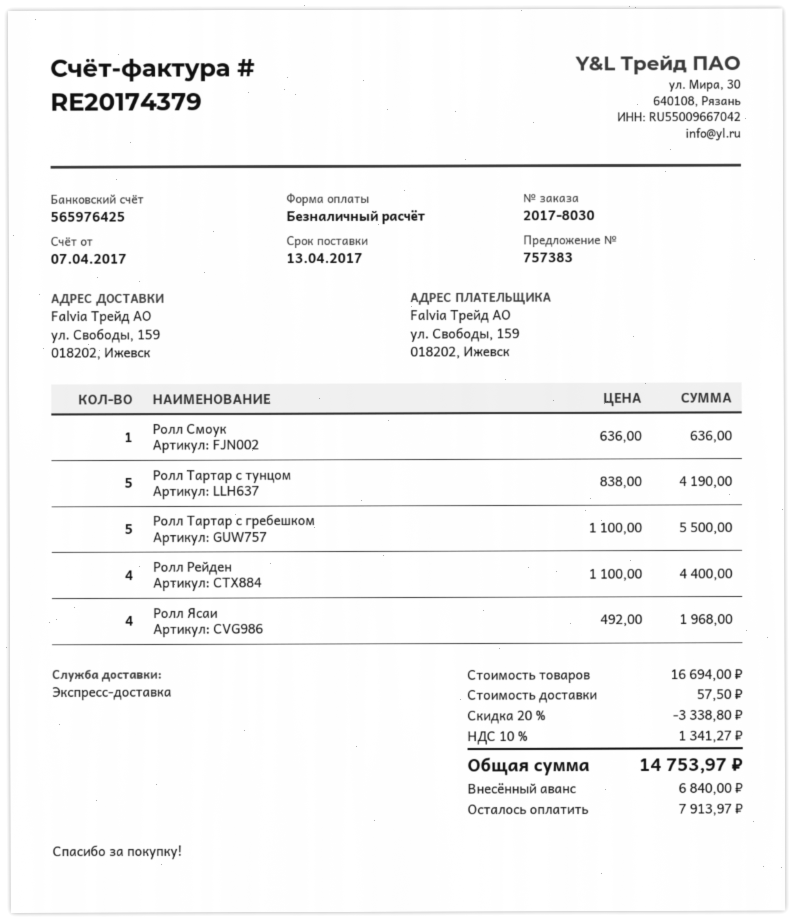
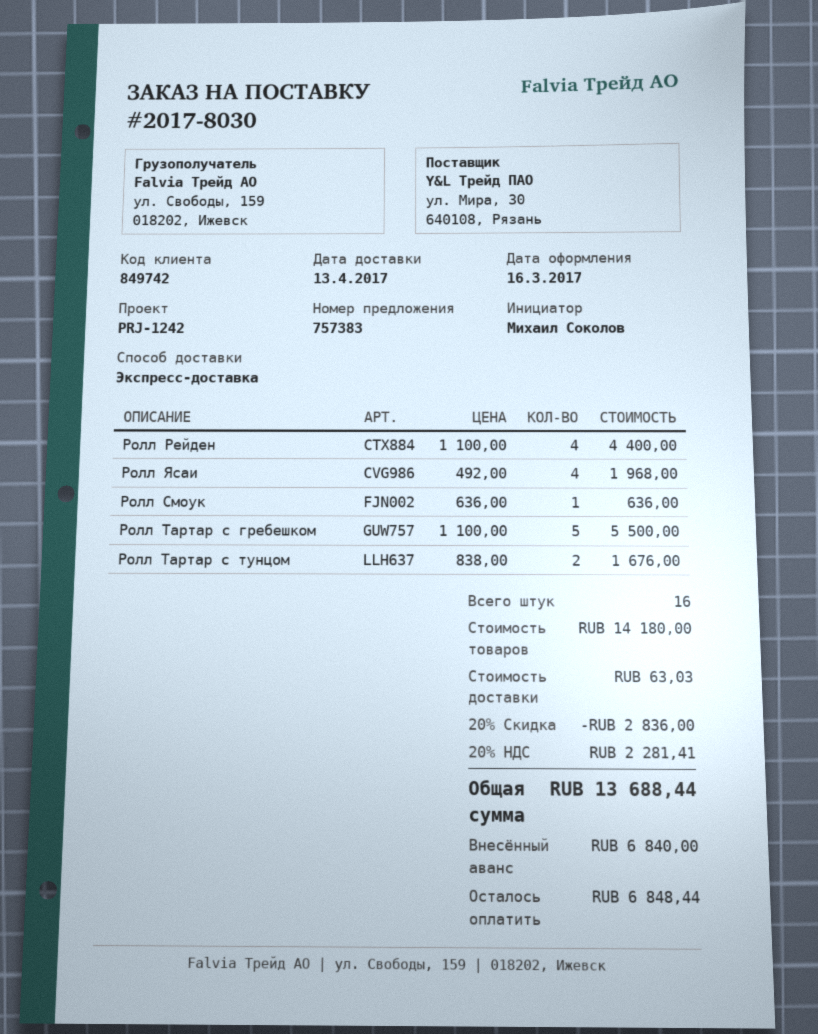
Ролл Тартар с тунцом: 5 x 838.00 = 4190.00 -> 2 x 838.00 = 1676.00
subtotal: 16694.00 -> 14180.00
discount: 20% = 3338.80 -> 20% = 2836.00
shipping: 57.50 -> 63.03
tax: 10% = 1341.27 -> 20% = 2281.41
total: 14753.97 -> 13688.44
balance: 7913.97 -> 6848.44

